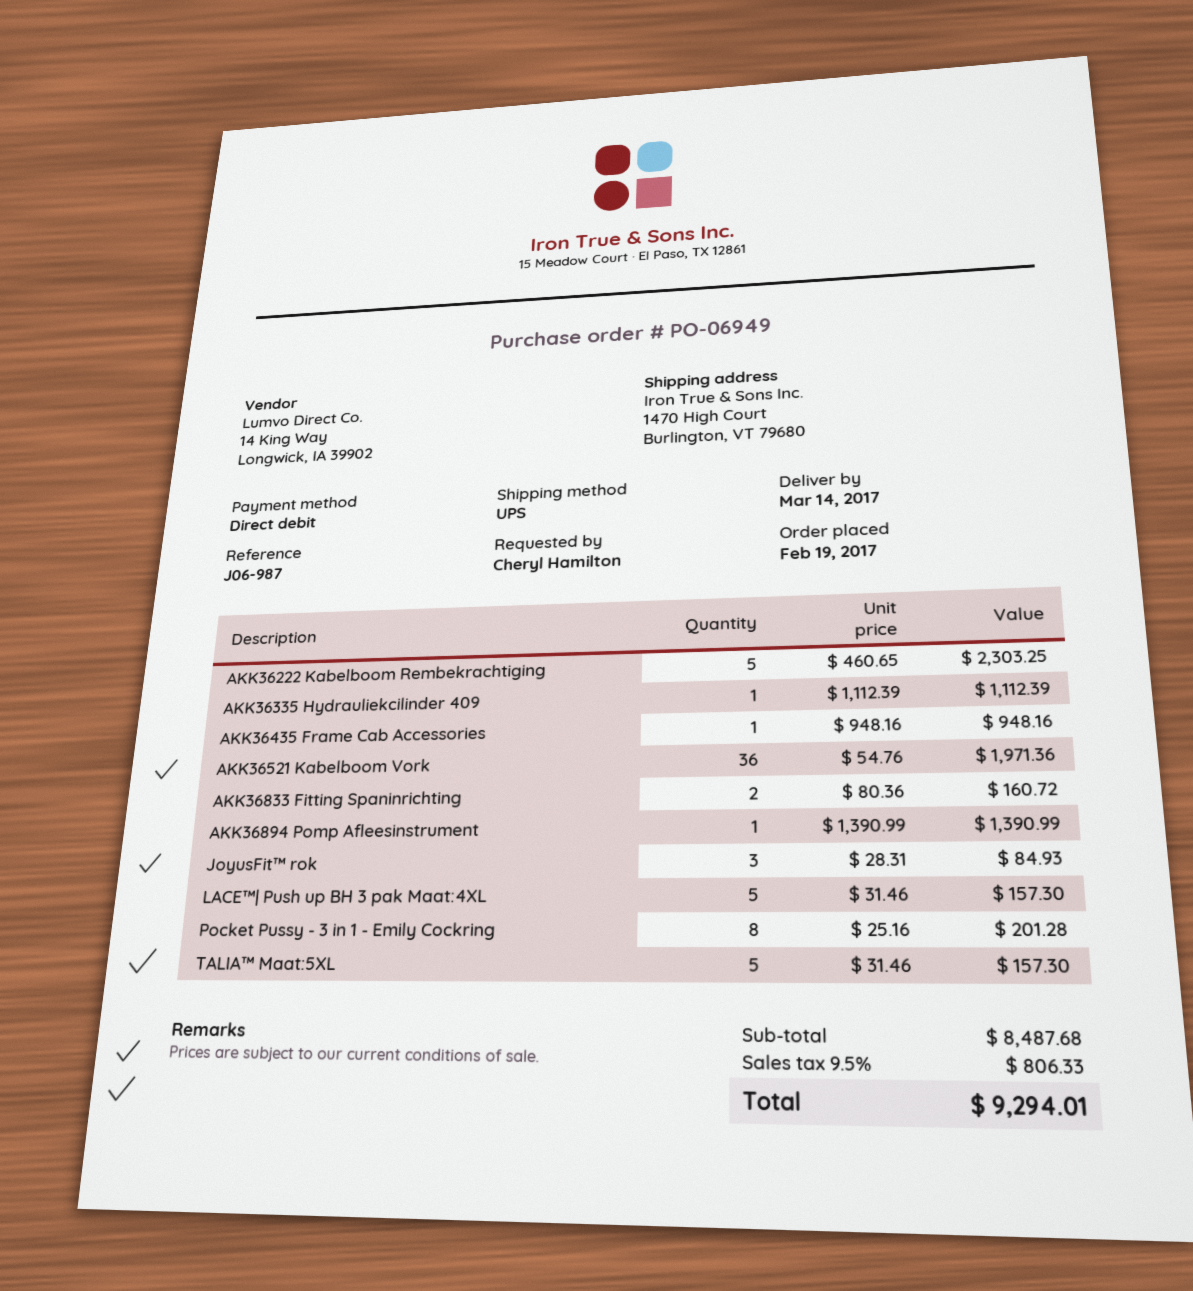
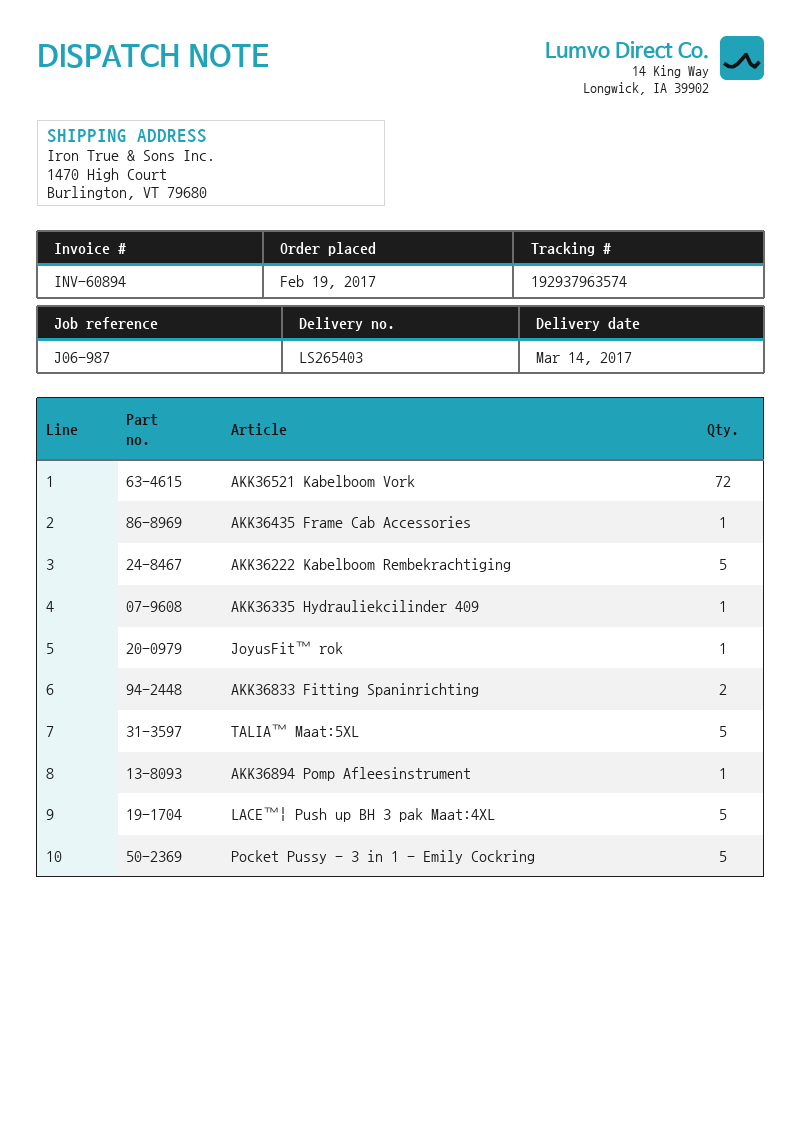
AKK36521 Kabelboom Vork: 36 -> 72
JoyusFit™ rok: 3 -> 1
Pocket Pussy - 3 in 1 - Emily Cockring: 8 -> 5

